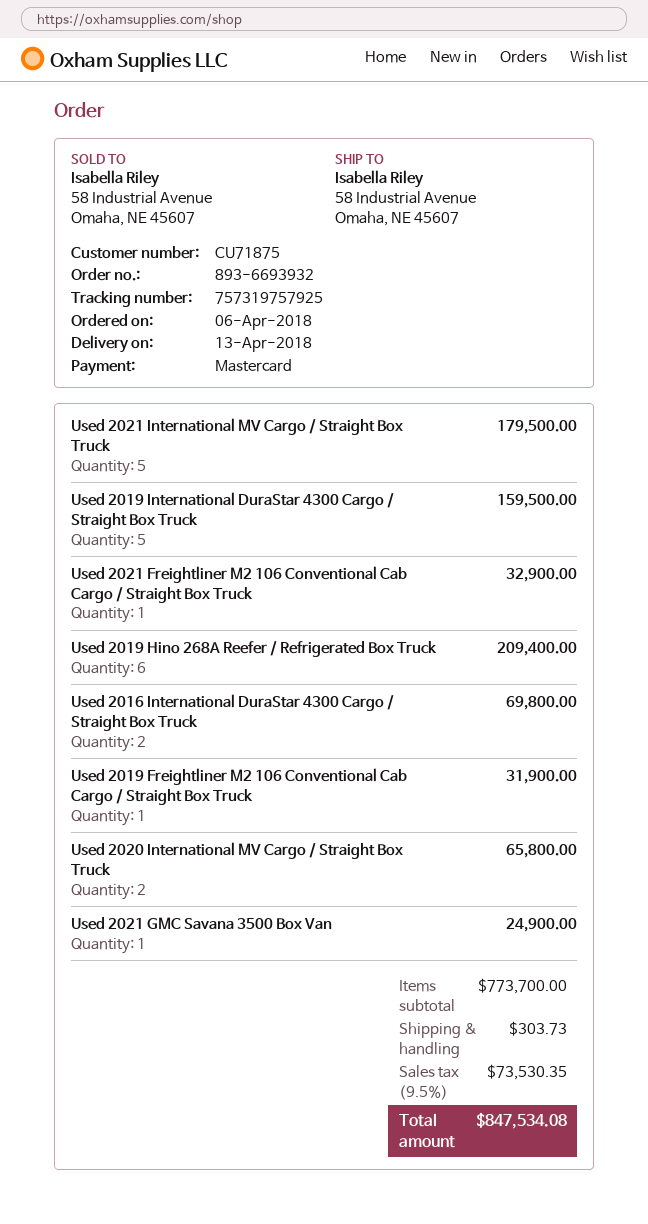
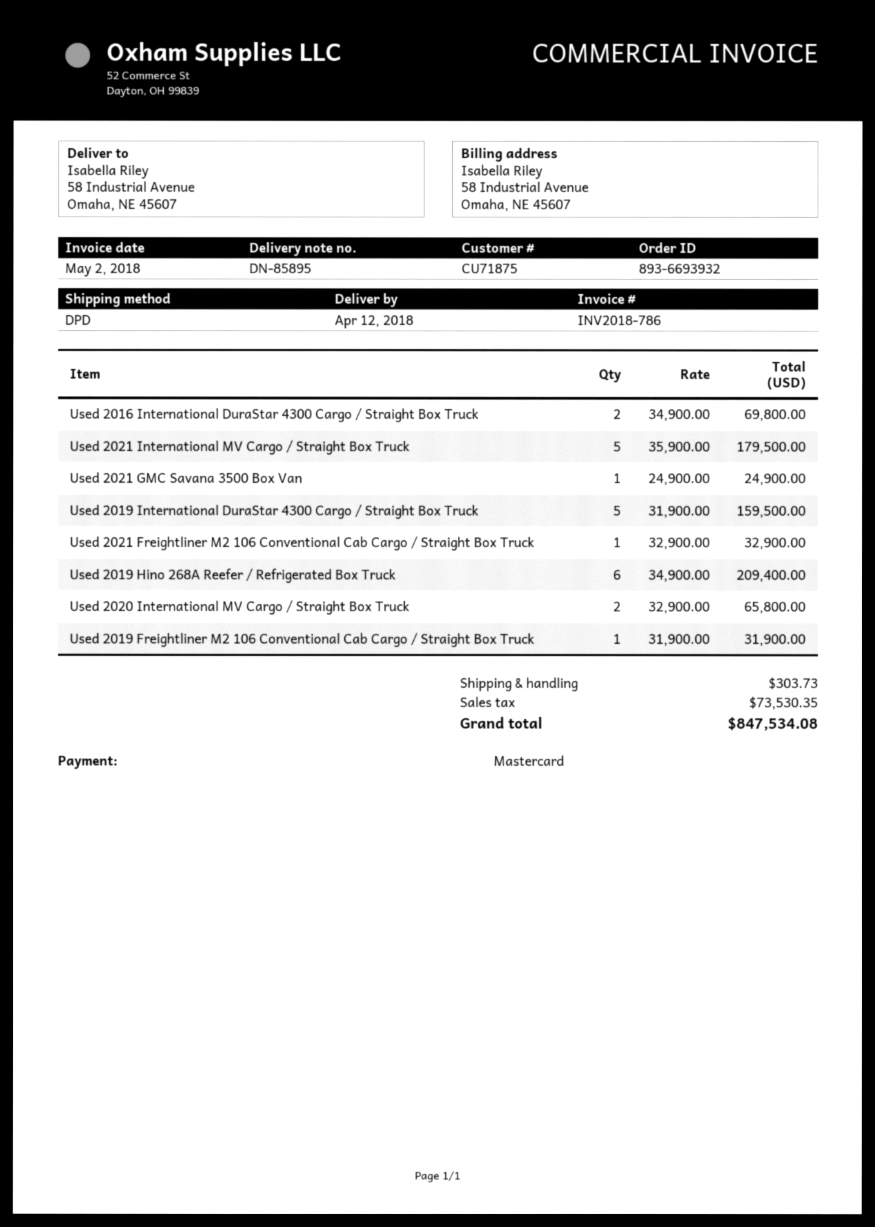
delivery date: 2018-04-13 -> 2018-04-12

